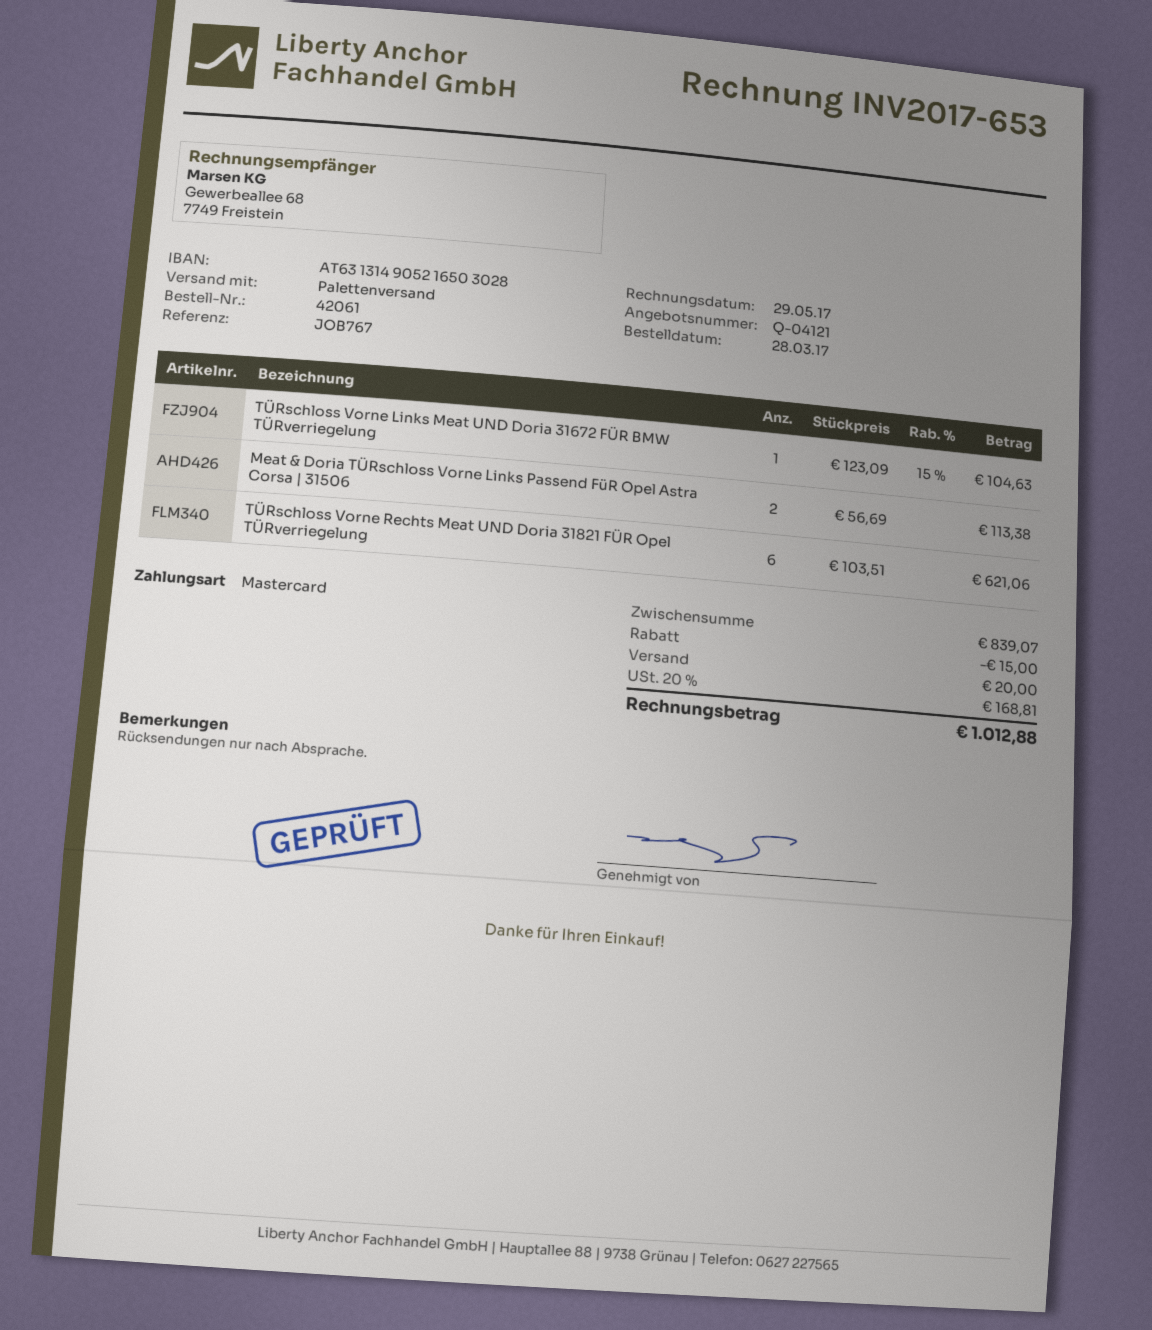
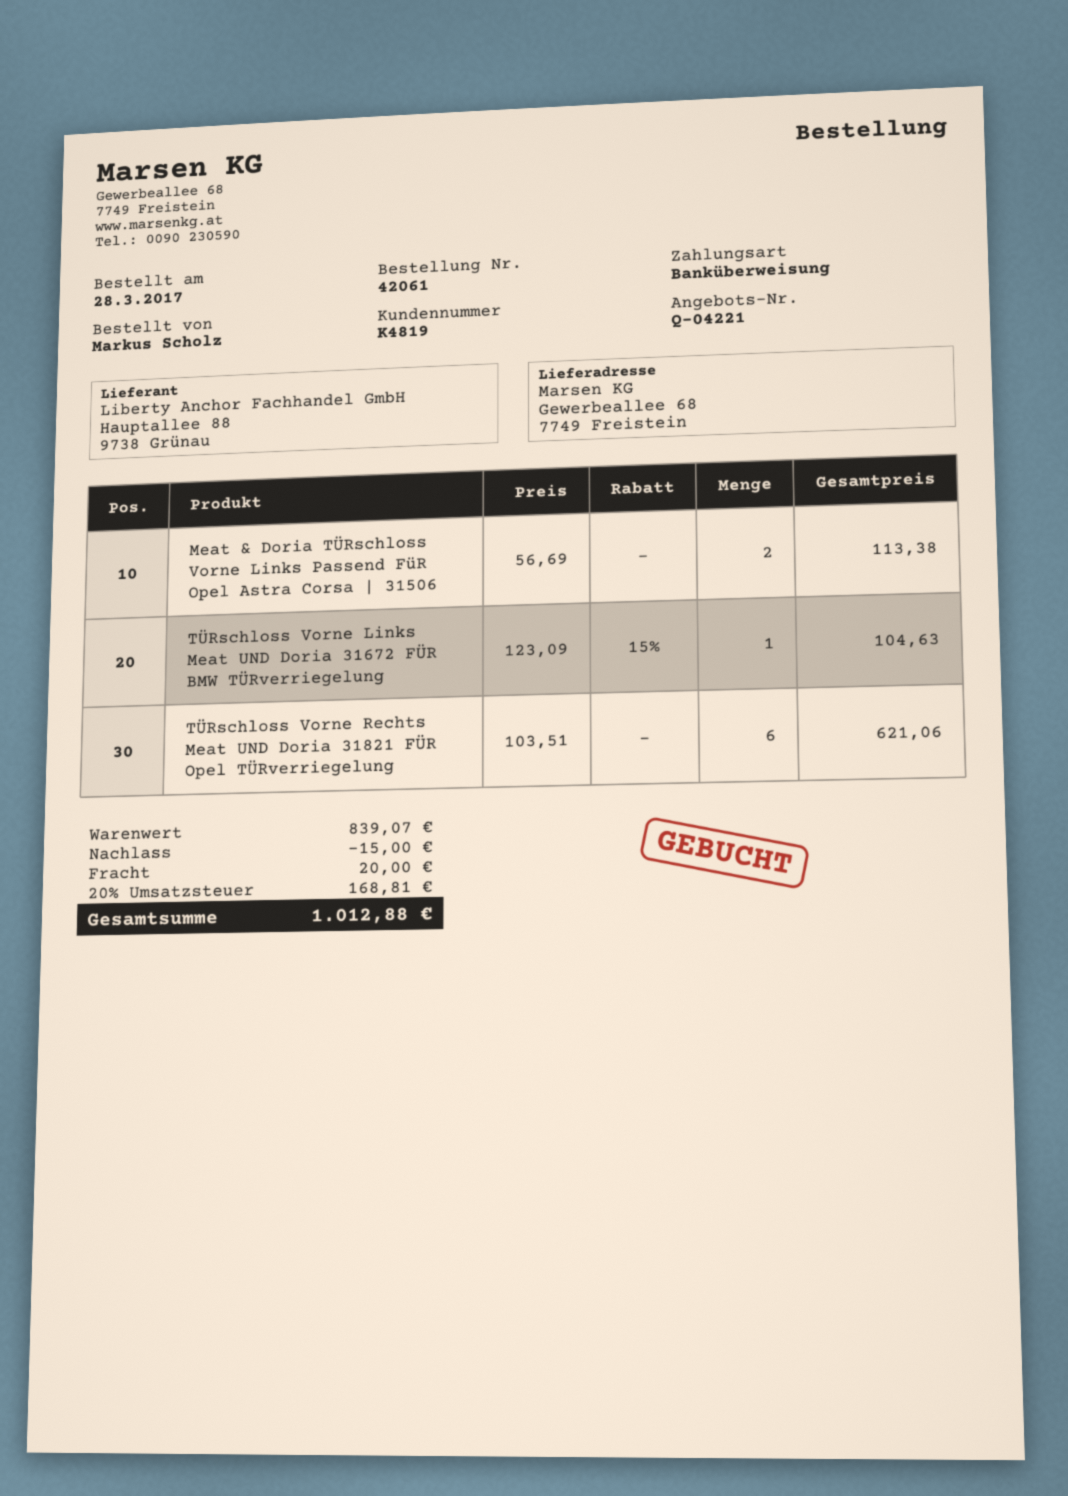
quote number: Q-04121 -> Q-04221
payment method: Mastercard -> bank transfer

